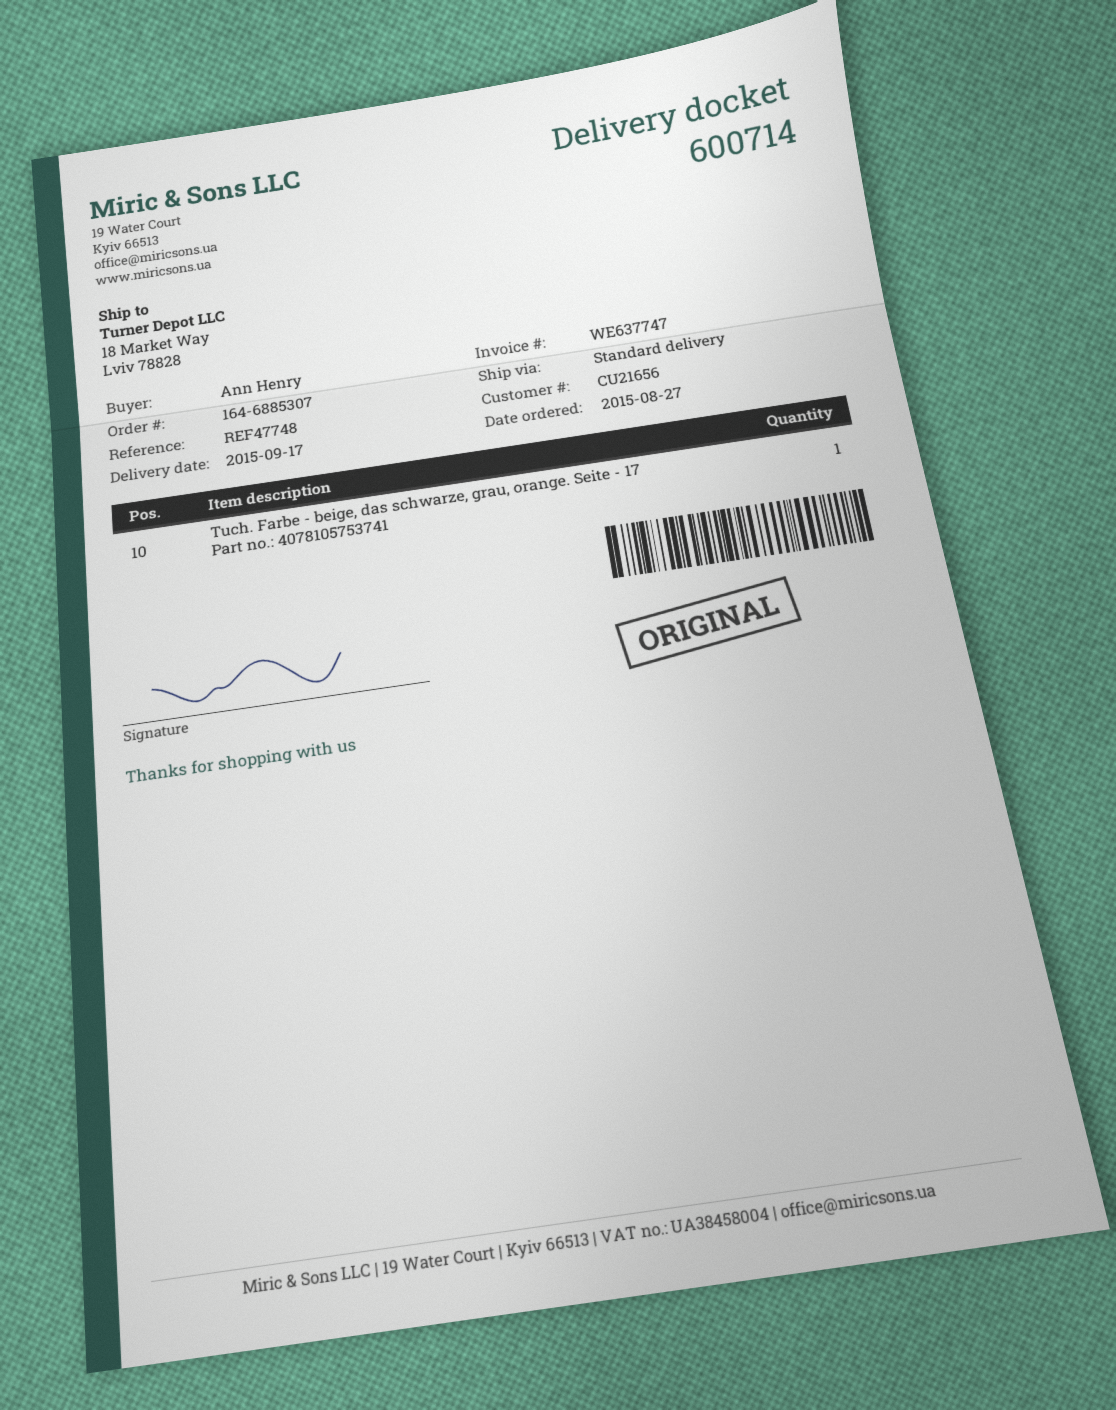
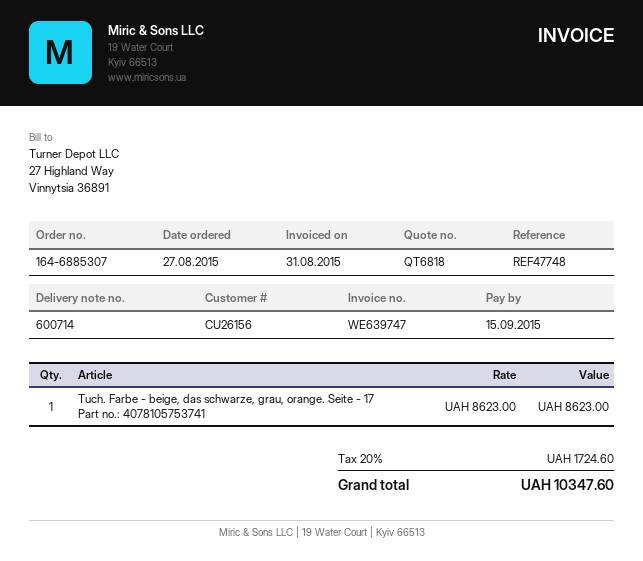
invoice number: WE637747 -> WE639747
customer number: CU21656 -> CU26156

